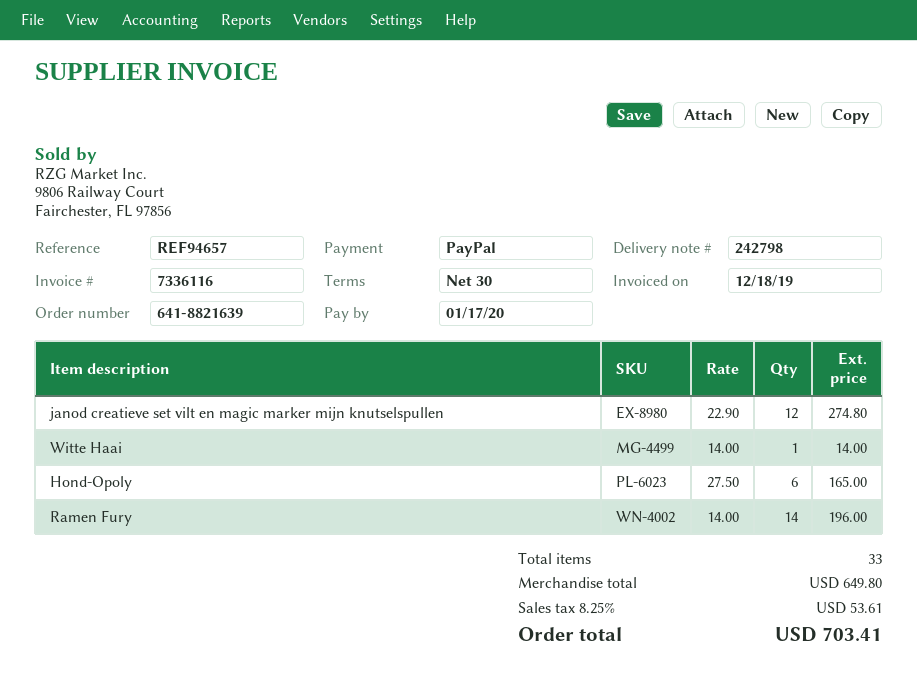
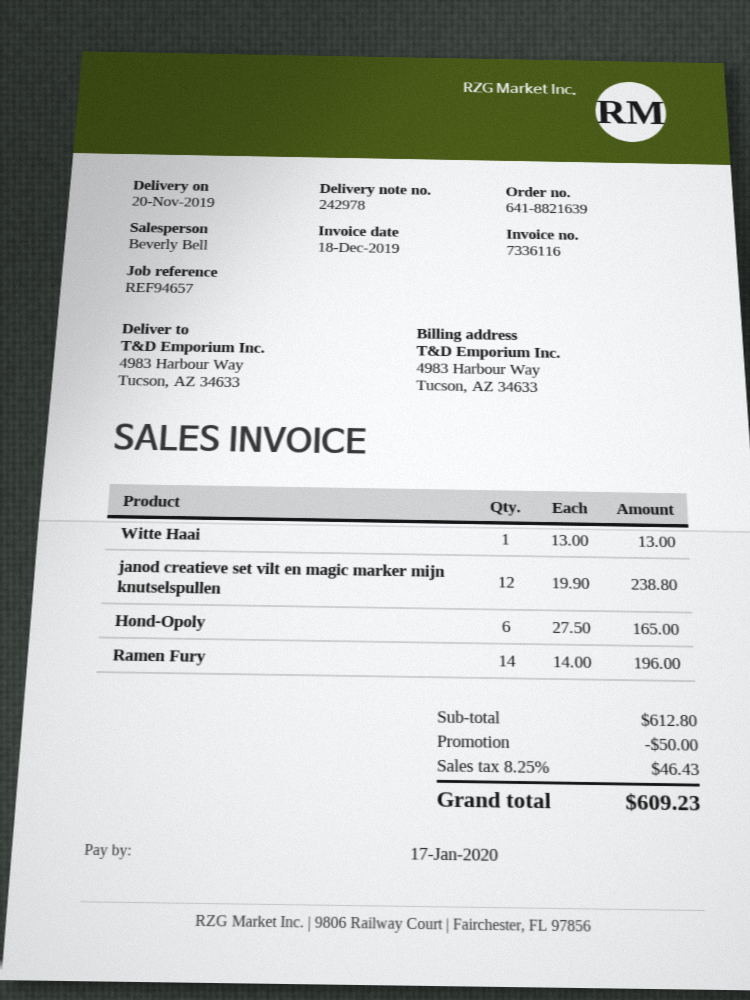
delivery note number: 242798 -> 242978
janod creatieve set vilt en magic marker mijn knutselspullen: 12 x 22.90 = 274.80 -> 12 x 19.90 = 238.80
Witte Haai: 1 x 14.00 = 14.00 -> 1 x 13.00 = 13.00
subtotal: 649.80 -> 612.80
discount: none -> 50.00
tax: 8.25% = 53.61 -> 8.25% = 46.43
total: 703.41 -> 609.23

